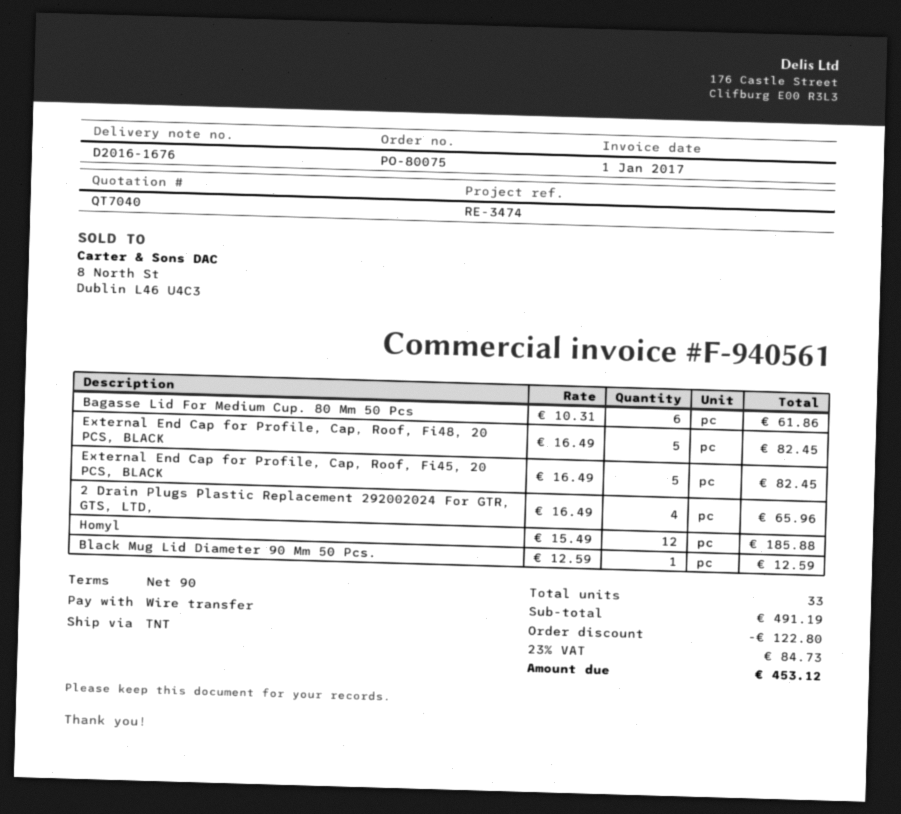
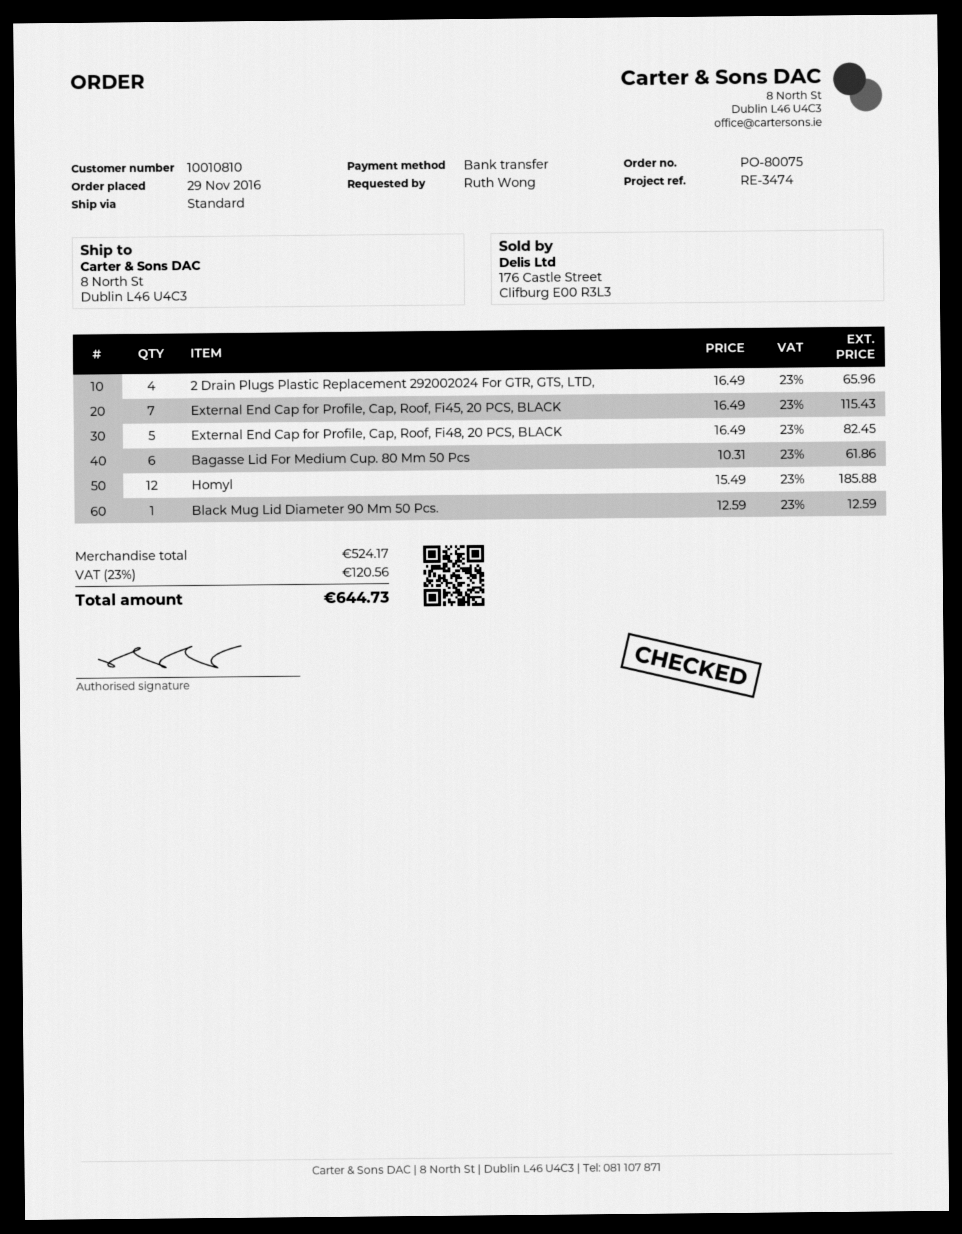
shipping method: TNT -> standard
External End Cap for Profile, Cap, Roof, Fi45, 20 PCS, BLACK: 5 x 16.49 = 82.45 -> 7 x 16.49 = 115.43
subtotal: 491.19 -> 524.17
discount: 122.80 -> none
tax: 23% = 84.73 -> 23% = 120.56
total: 453.12 -> 644.73

